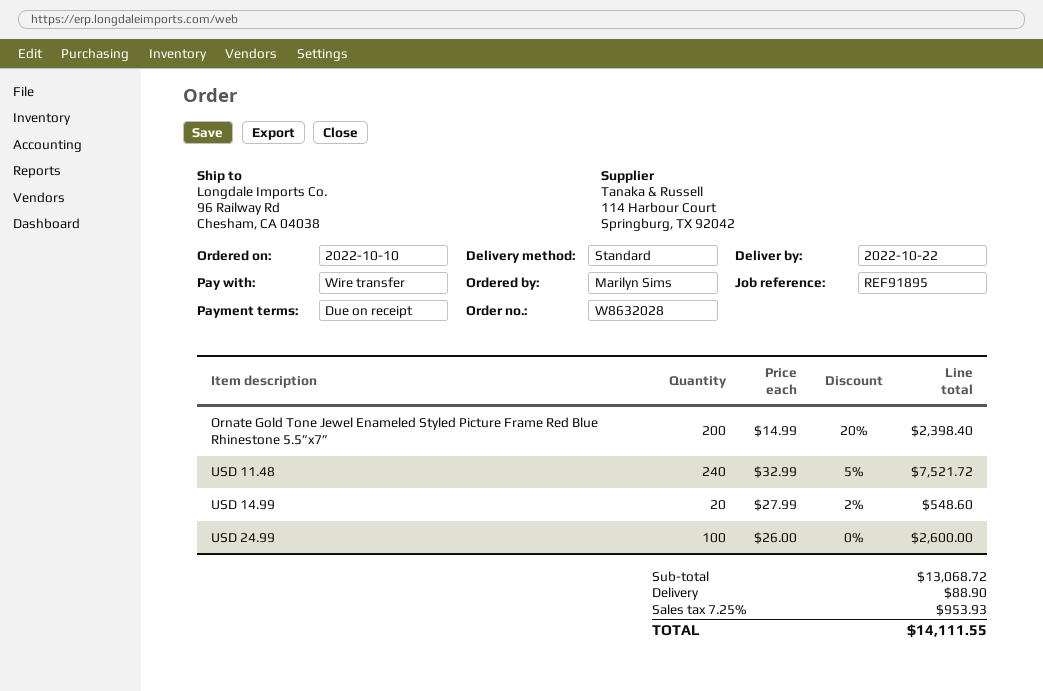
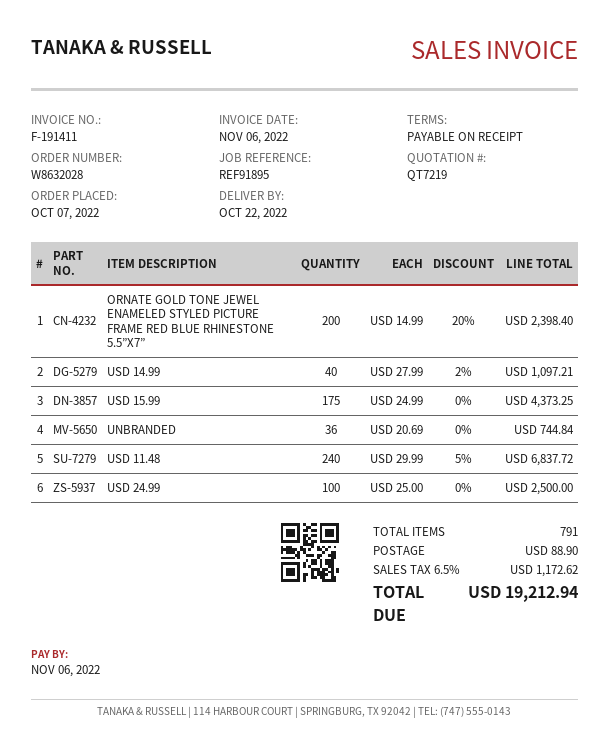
order date: 2022-10-10 -> 2022-10-07
USD 11.48: 240 x 32.99 - 5% = 7521.72 -> 240 x 29.99 - 5% = 6837.72
USD 14.99: 20 x 27.99 - 2% = 548.60 -> 40 x 27.99 - 2% = 1097.21
USD 24.99: 100 x 26.00 = 2600.00 -> 100 x 25.00 = 2500.00
USD 15.99: none -> 175 x 24.99 = 4373.25
UNBRANDED: none -> 36 x 20.69 = 744.84
tax: 7.25% = 953.93 -> 6.5% = 1172.62
total: 14111.55 -> 19212.94

